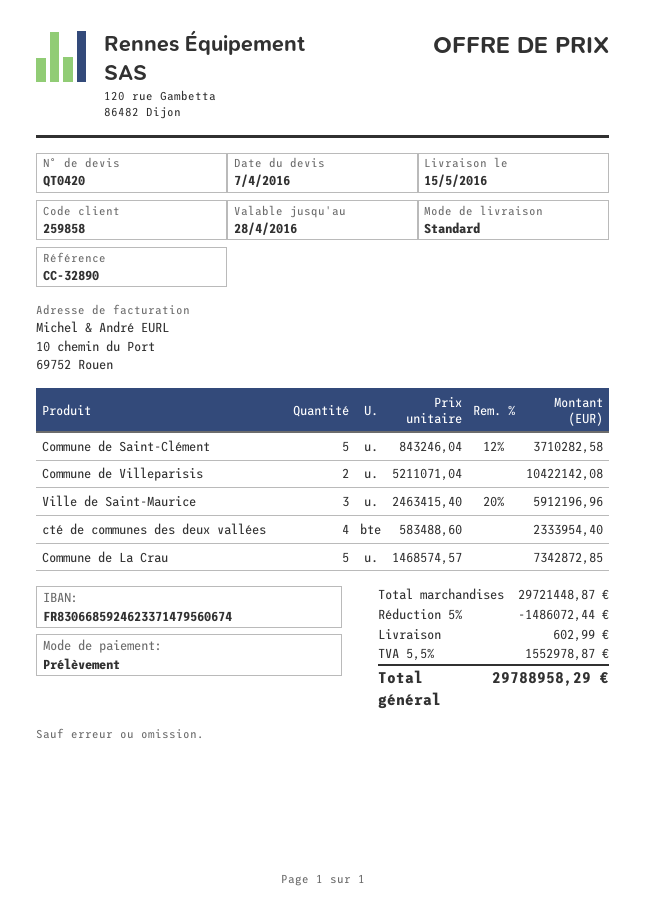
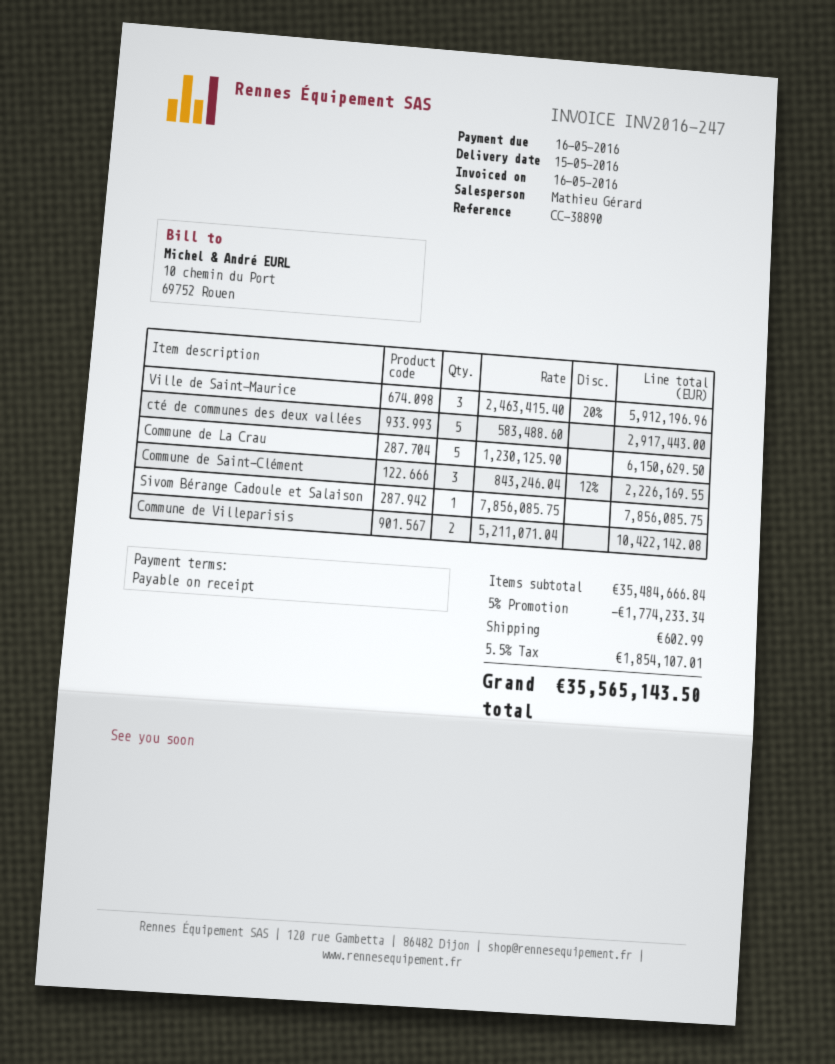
reference: CC-32890 -> CC-38890
Commune de Saint-Clément: 5 x 843246.04 - 12% = 3710282.58 -> 3 x 843246.04 - 12% = 2226169.55
cté de communes des deux vallées: 4 x 583488.60 = 2333954.40 -> 5 x 583488.60 = 2917443.00
Commune de La Crau: 5 x 1468574.57 = 7342872.85 -> 5 x 1230125.90 = 6150629.50
Sivom Bérange Cadoule et Salaison: none -> 1 x 7856085.75 = 7856085.75
subtotal: 29721448.87 -> 35484666.84
discount: 5% = 1486072.44 -> 5% = 1774233.34
tax: 5.5% = 1552978.87 -> 5.5% = 1854107.01
total: 29788958.29 -> 35565143.50

